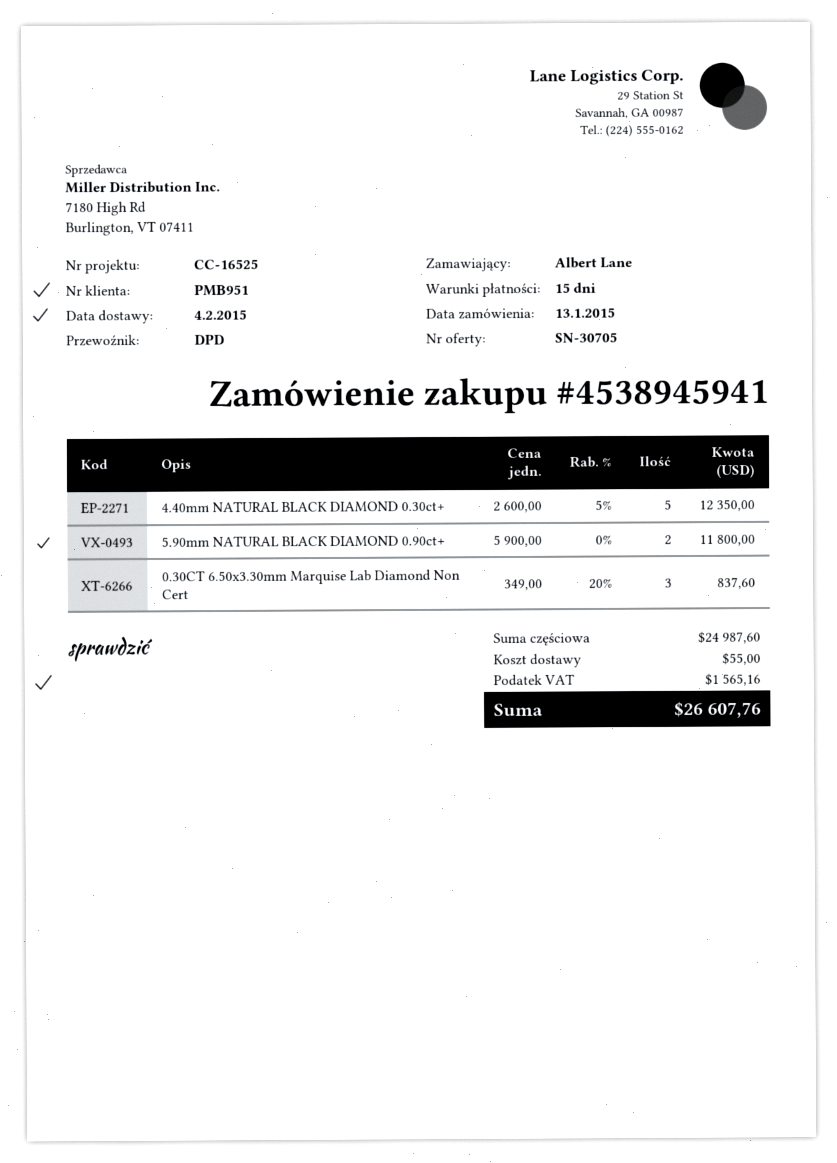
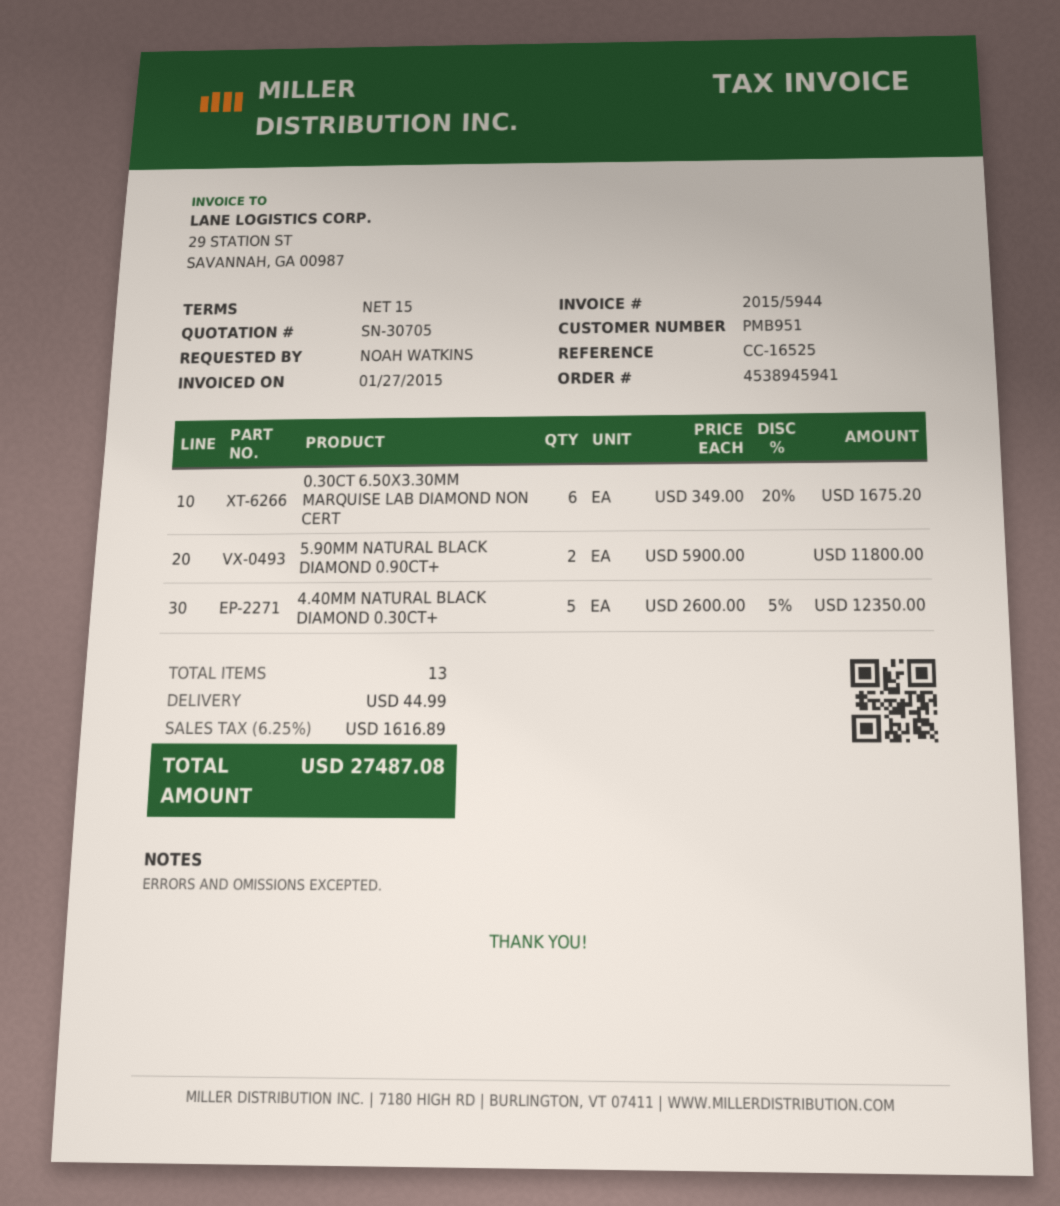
ordered by: Albert Lane -> NOAH WATKINS
0.30CT 6.50x3.30mm Marquise Lab Diamond Non Cert: 3 x 349.00 - 20% = 837.60 -> 6 x 349.00 - 20% = 1675.20
shipping: 55.00 -> 44.99
tax: 1565.16 -> 1616.89
total: 26607.76 -> 27487.08

